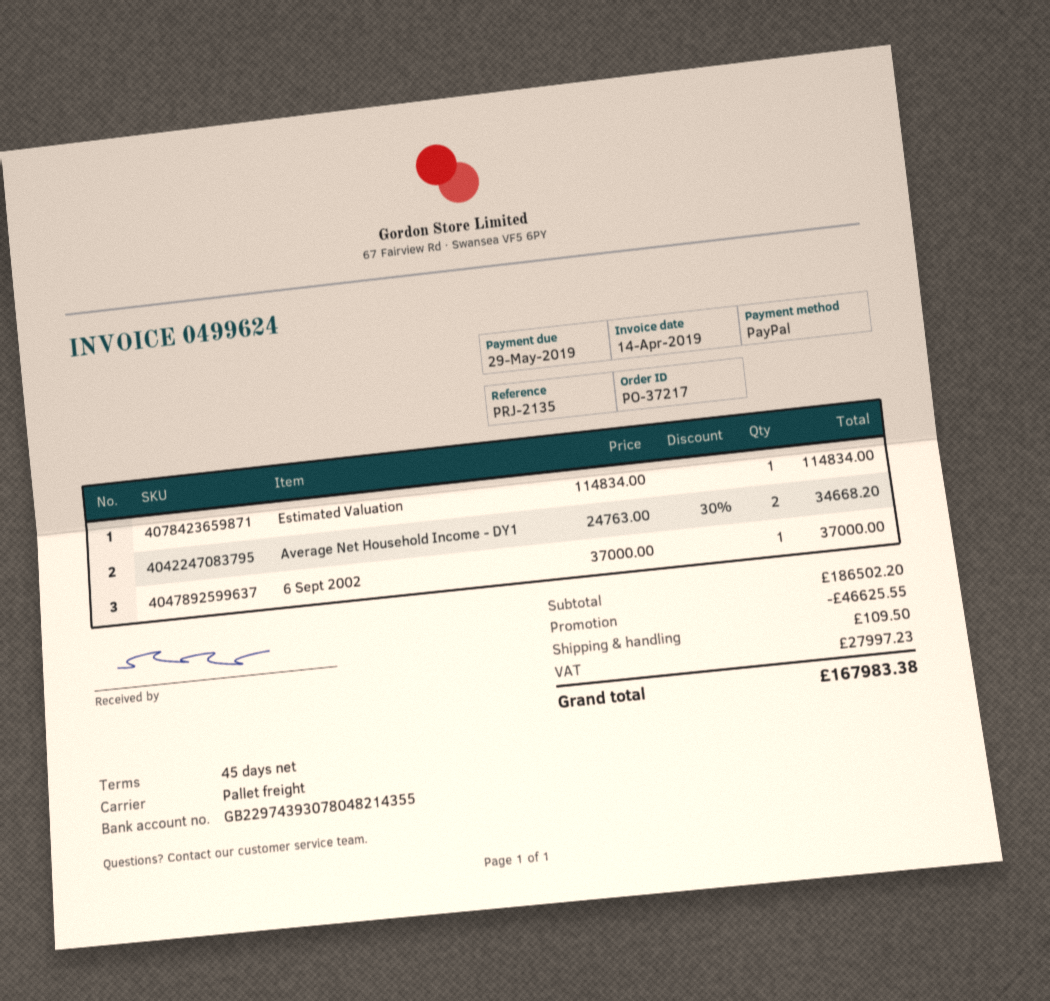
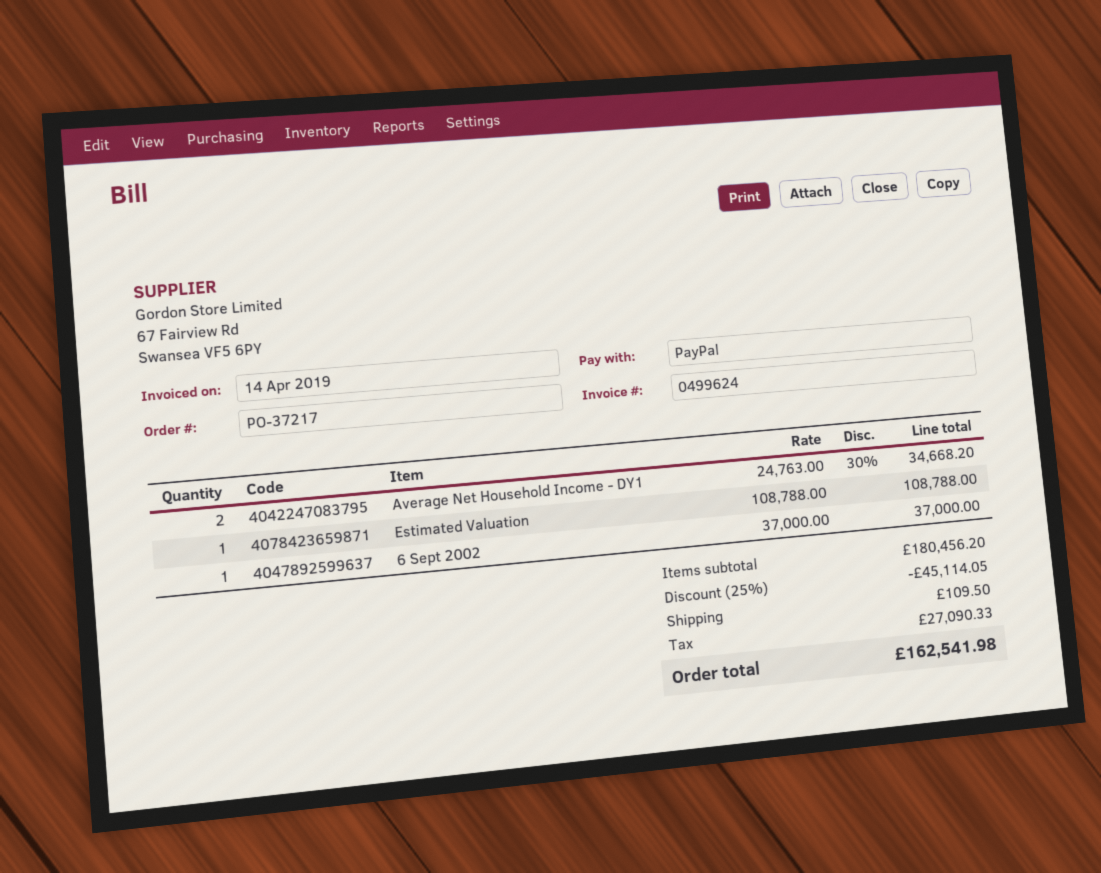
Estimated Valuation: 1 x 114834.00 = 114834.00 -> 1 x 108788.00 = 108788.00
subtotal: 186502.20 -> 180456.20
discount: 46625.55 -> 45114.05
tax: 27997.23 -> 27090.33
total: 167983.38 -> 162541.98

